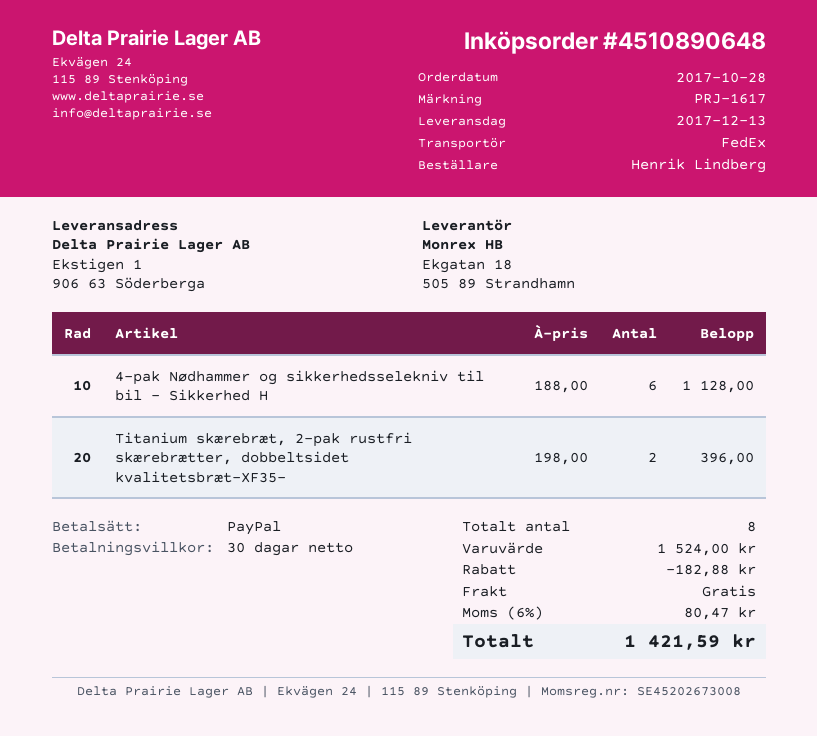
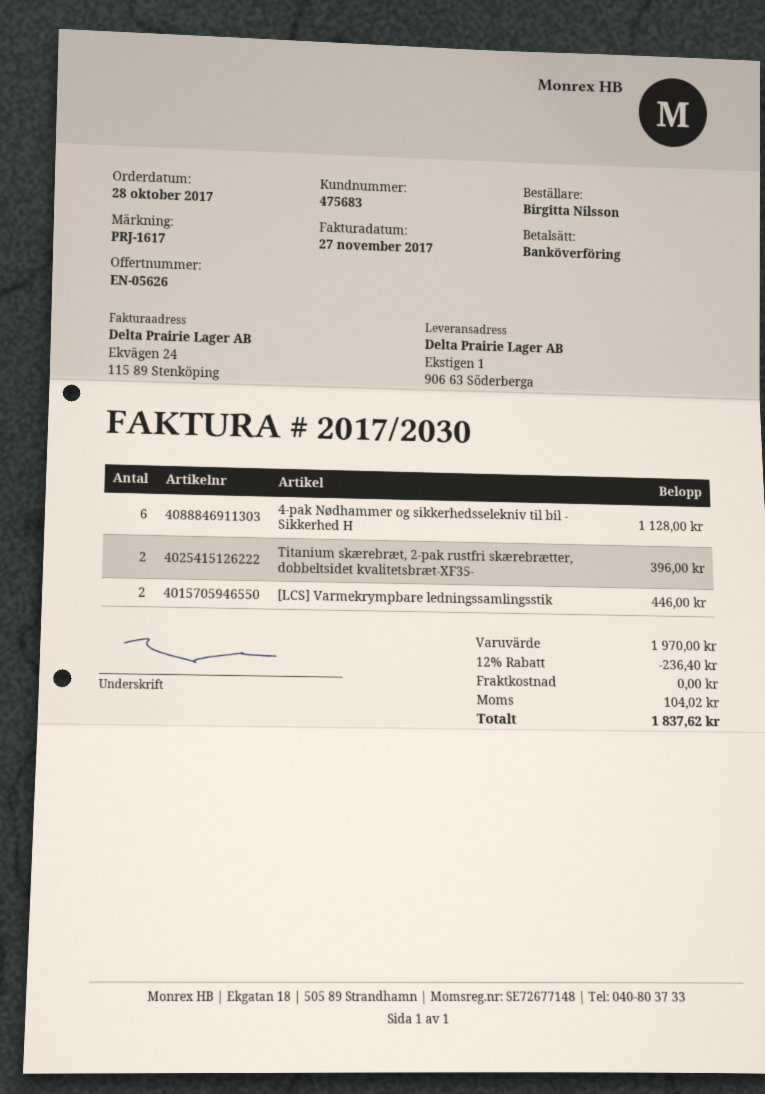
ordered by: Henrik Lindberg -> Birgitta Nilsson
payment method: PayPal -> bank transfer
[LCS] Varmekrympbare ledningssamlingsstik: none -> 2 for 446.00
subtotal: 1524.00 -> 1970.00
discount: 182.88 -> 236.40
tax: 80.47 -> 104.02
total: 1421.59 -> 1837.62

